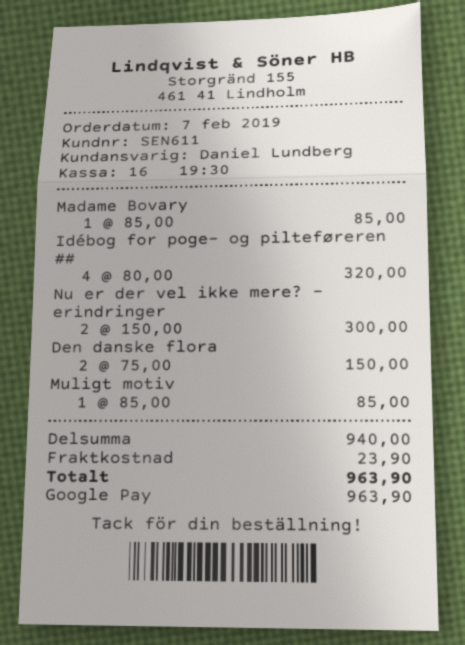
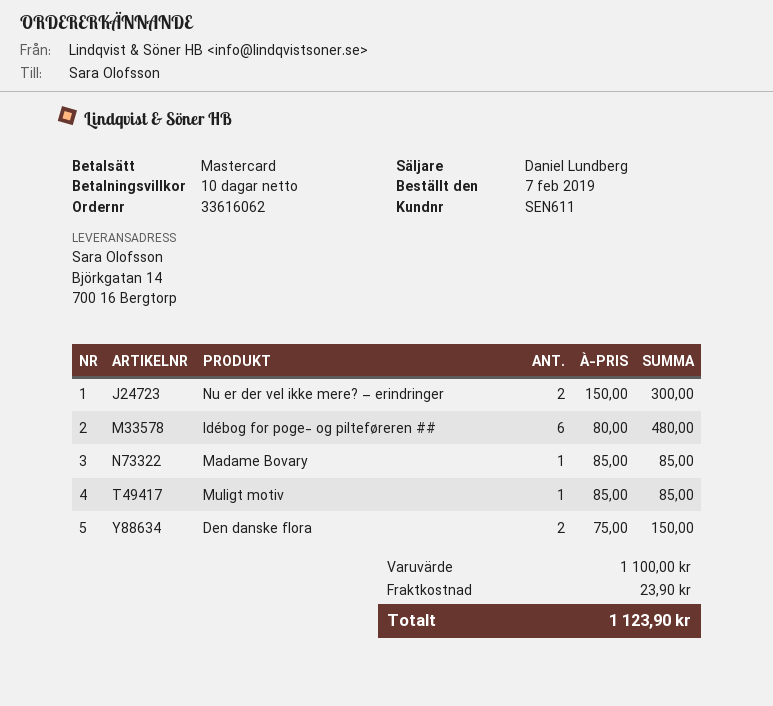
payment method: Google Pay -> Mastercard
Idébog for poge- og pilteføreren ##: 4 x 80.00 = 320.00 -> 6 x 80.00 = 480.00
subtotal: 940.00 -> 1100.00
total: 963.90 -> 1123.90

